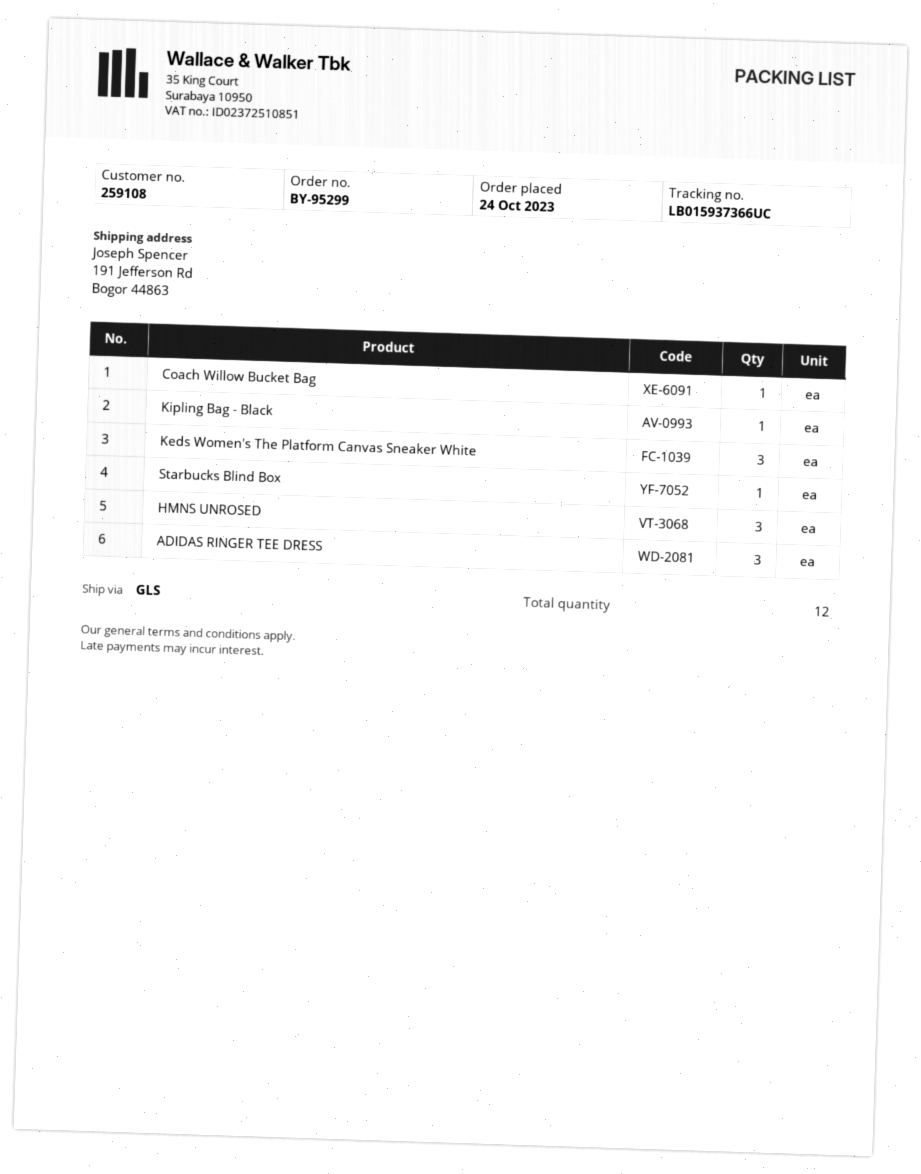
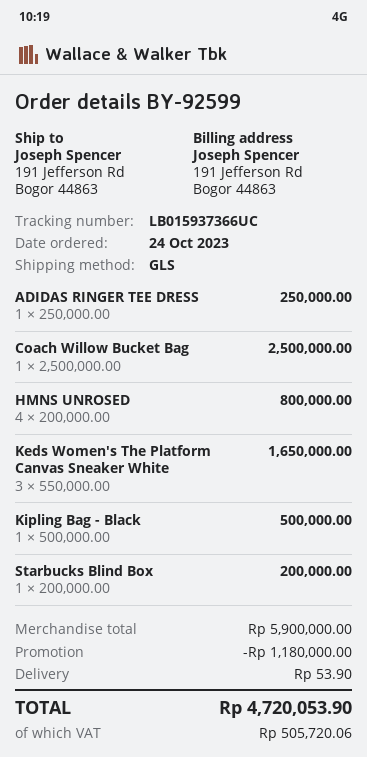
order number: BY-95299 -> BY-92599
HMNS UNROSED: 3 -> 4
ADIDAS RINGER TEE DRESS: 3 -> 1

